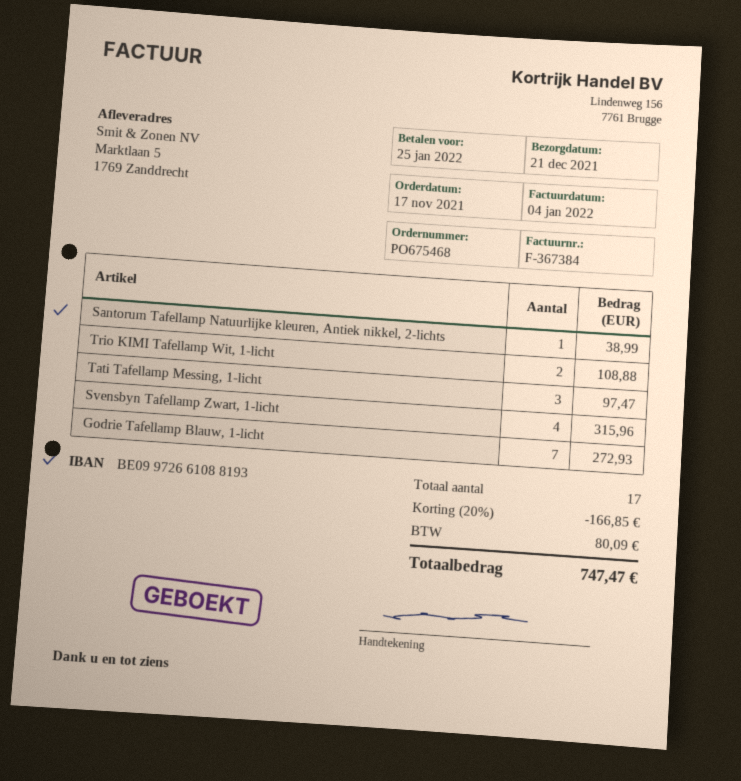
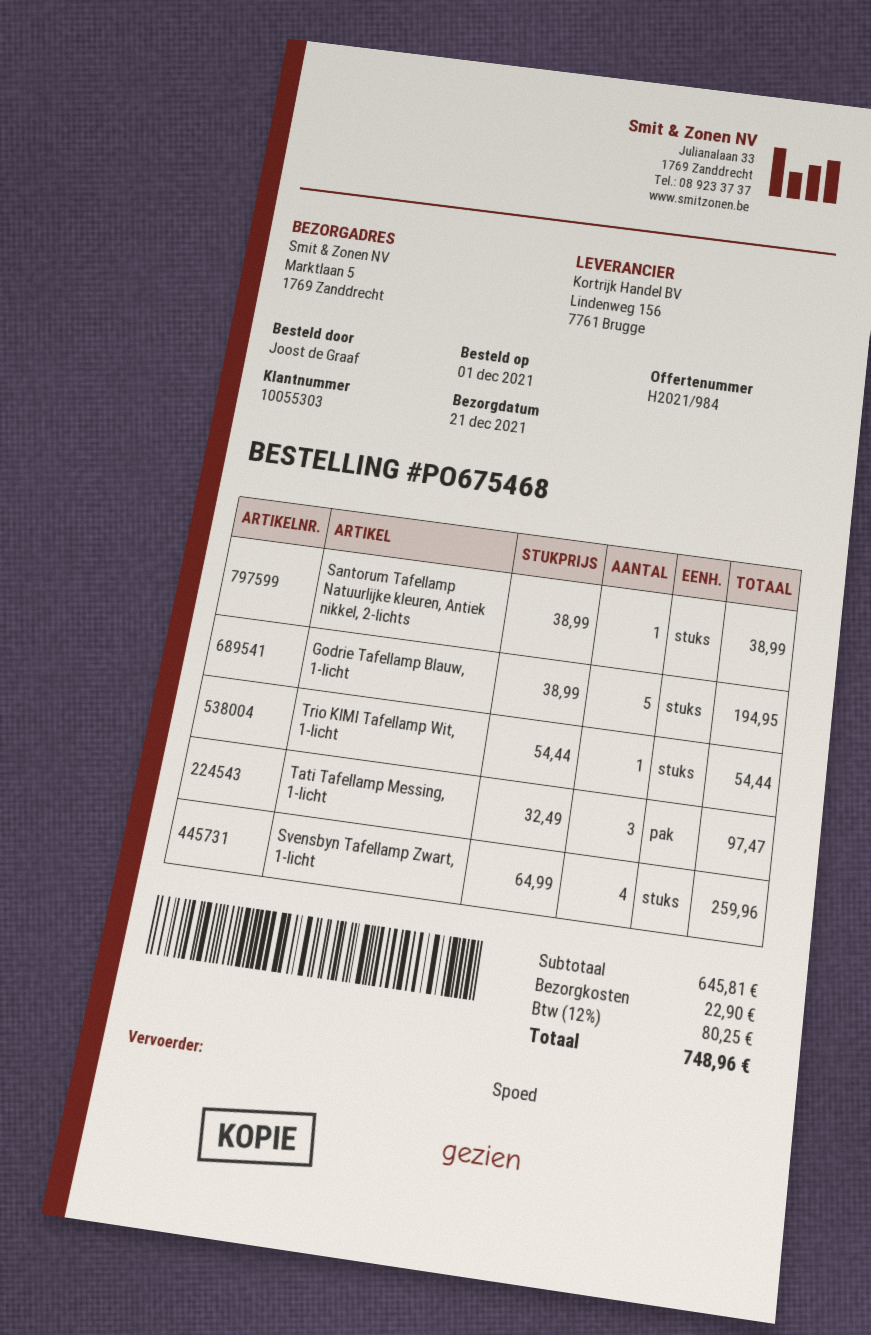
order date: 2021-11-17 -> 2021-12-01
Trio KIMI Tafellamp Wit, 1-licht: 2 for 108.88 -> 1 for 54.44
Svensbyn Tafellamp Zwart, 1-licht: 4 for 315.96 -> 4 for 259.96
Godrie Tafellamp Blauw, 1-licht: 7 for 272.93 -> 5 for 194.95
discount: 20% = 166.85 -> none
shipping: none -> 22.90
tax: 80.09 -> 80.25
total: 747.47 -> 748.96

